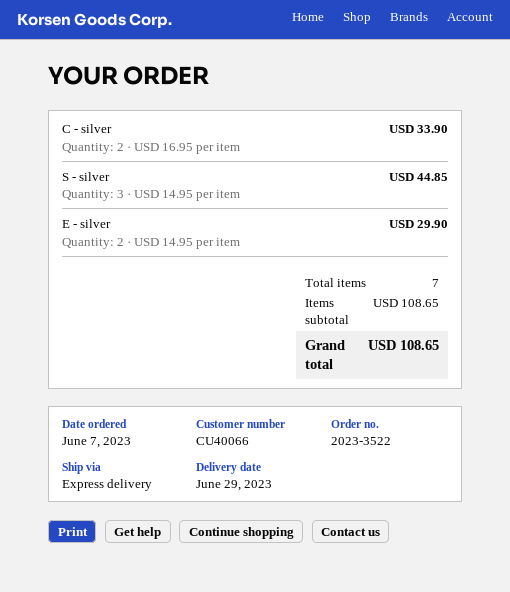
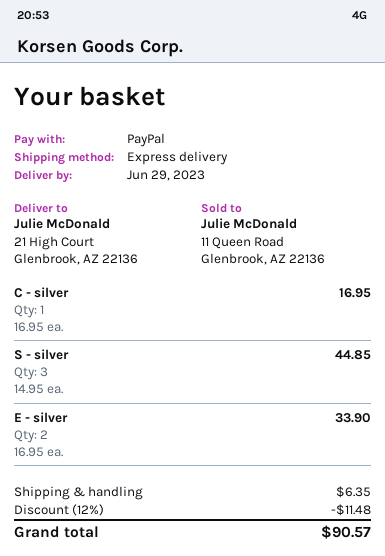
C - silver: 2 x 16.95 = 33.90 -> 1 x 16.95 = 16.95
E - silver: 2 x 14.95 = 29.90 -> 2 x 16.95 = 33.90
discount: none -> 12% = 11.48
shipping: none -> 6.35
total: 108.65 -> 90.57

